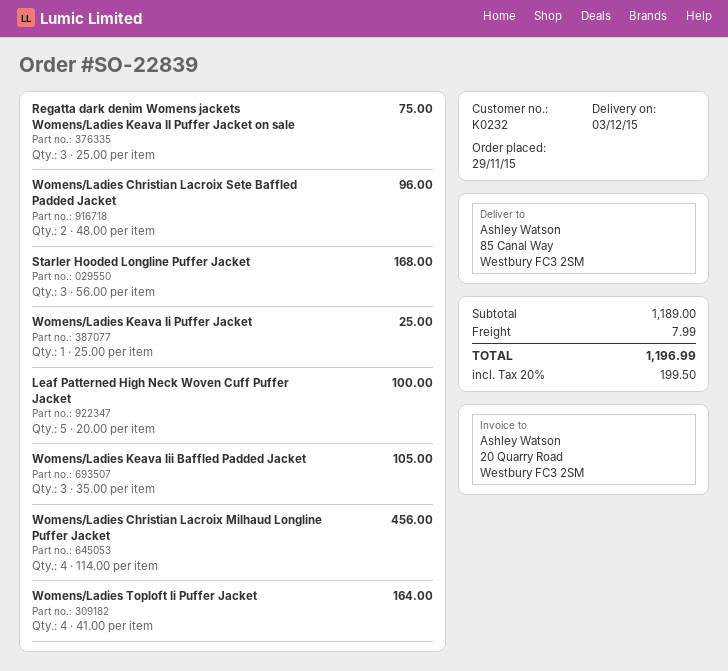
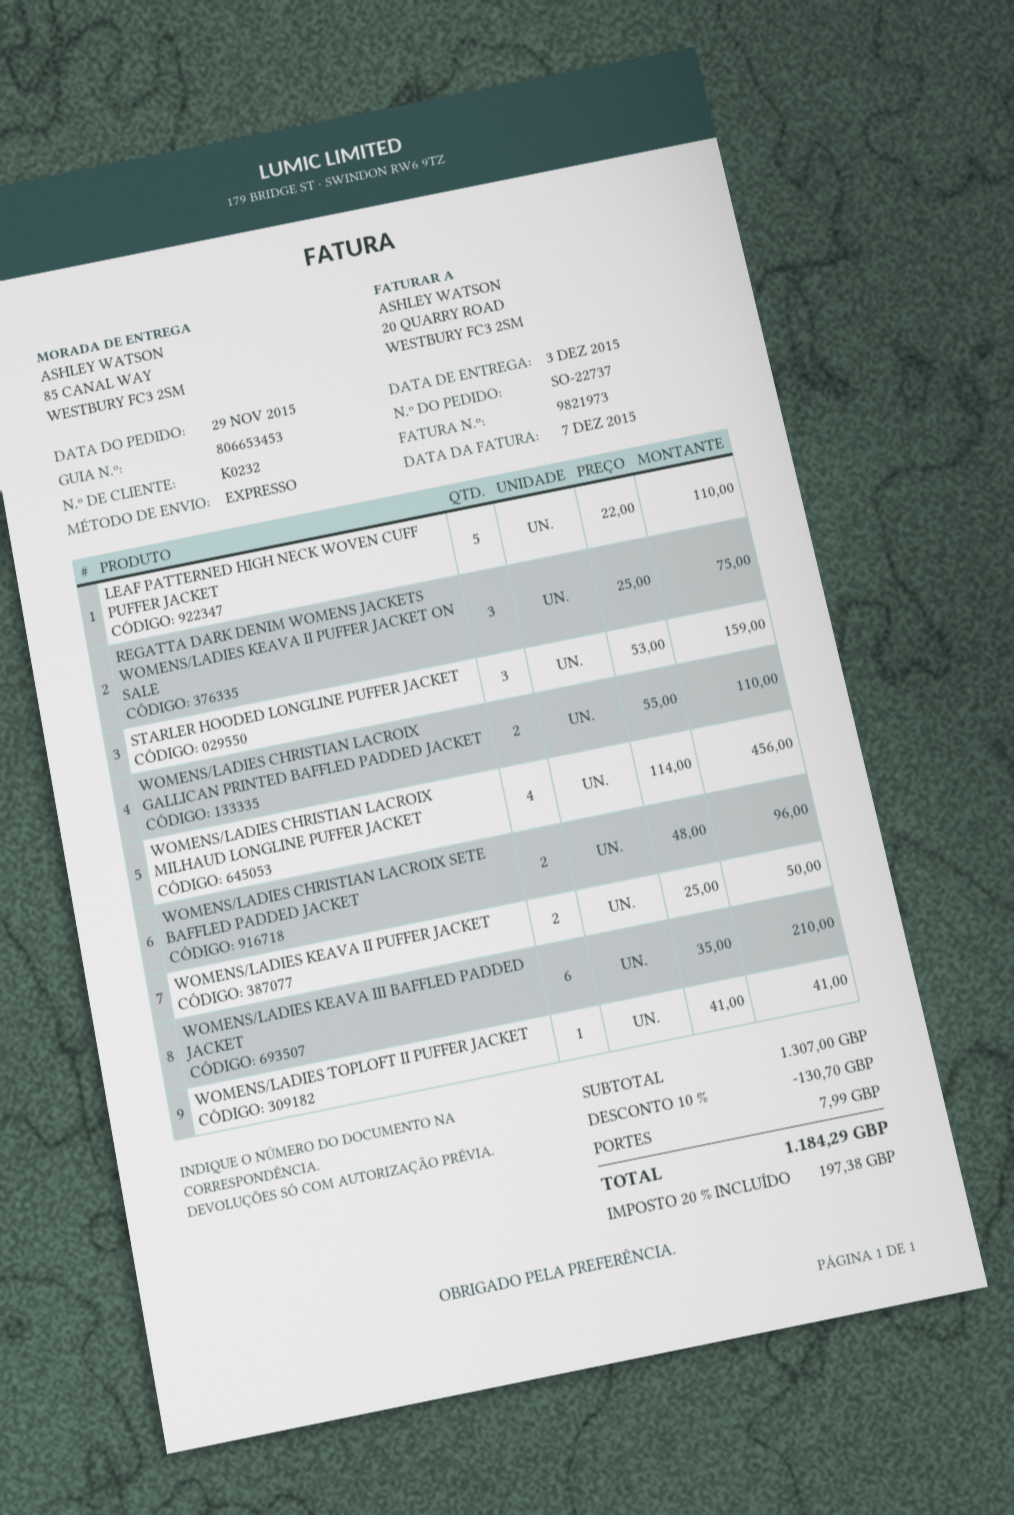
order number: SO-22839 -> SO-22737
Starler Hooded Longline Puffer Jacket: 3 x 56.00 = 168.00 -> 3 x 53.00 = 159.00
Womens/Ladies Keava Ii Puffer Jacket: 1 x 25.00 = 25.00 -> 2 x 25.00 = 50.00
Leaf Patterned High Neck Woven Cuff Puffer Jacket: 5 x 20.00 = 100.00 -> 5 x 22.00 = 110.00
Womens/Ladies Keava Iii Baffled Padded Jacket: 3 x 35.00 = 105.00 -> 6 x 35.00 = 210.00
Womens/Ladies Toploft Ii Puffer Jacket: 4 x 41.00 = 164.00 -> 1 x 41.00 = 41.00
WOMENS/LADIES CHRISTIAN LACROIX GALLICAN PRINTED BAFFLED PADDED JACKET: none -> 2 x 55.00 = 110.00
subtotal: 1189.00 -> 1307.00
discount: none -> 10% = 130.70
tax: 20% = 199.50 -> 20% = 197.38
total: 1196.99 -> 1184.29

